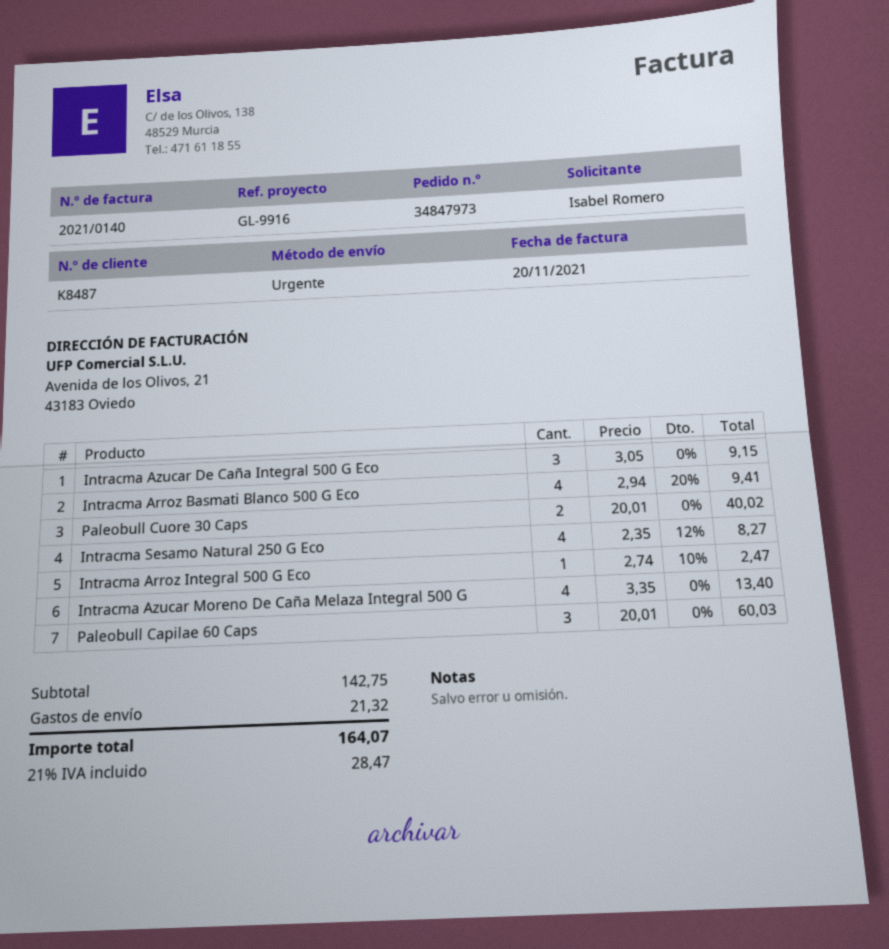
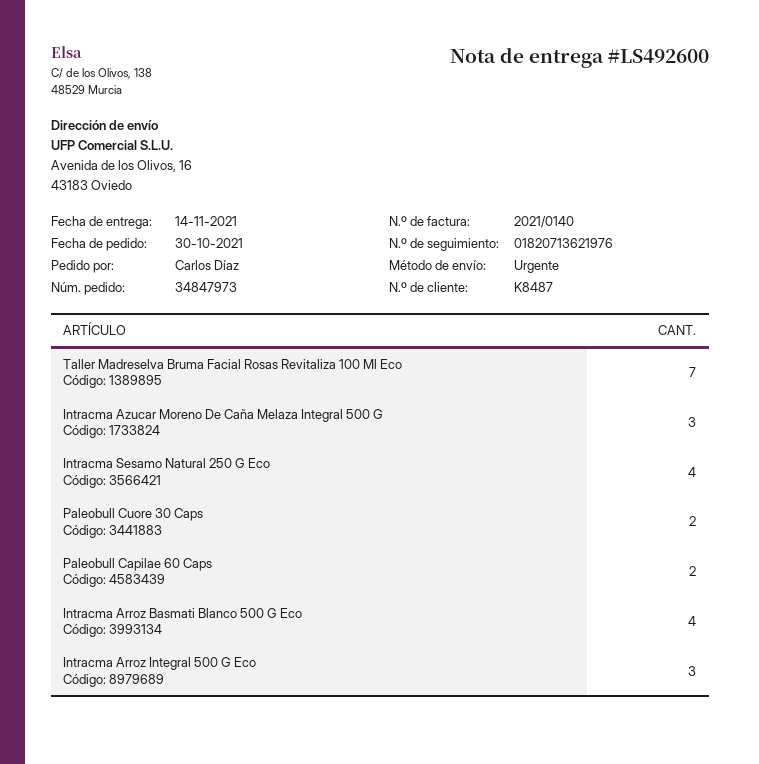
ordered by: Isabel Romero -> Carlos Díaz
Intracma Azucar De Caña Integral 500 G Eco: 3 -> none
Intracma Arroz Integral 500 G Eco: 1 -> 3
Intracma Azucar Moreno De Caña Melaza Integral 500 G: 4 -> 3
Paleobull Capilae 60 Caps: 3 -> 2
Taller Madreselva Bruma Facial Rosas Revitaliza 100 Ml Eco: none -> 7

